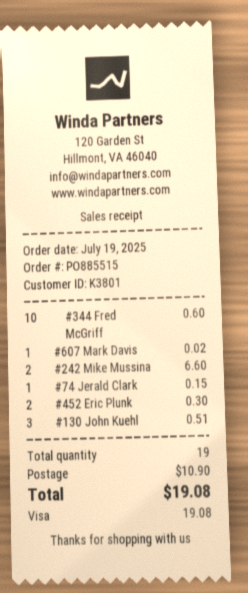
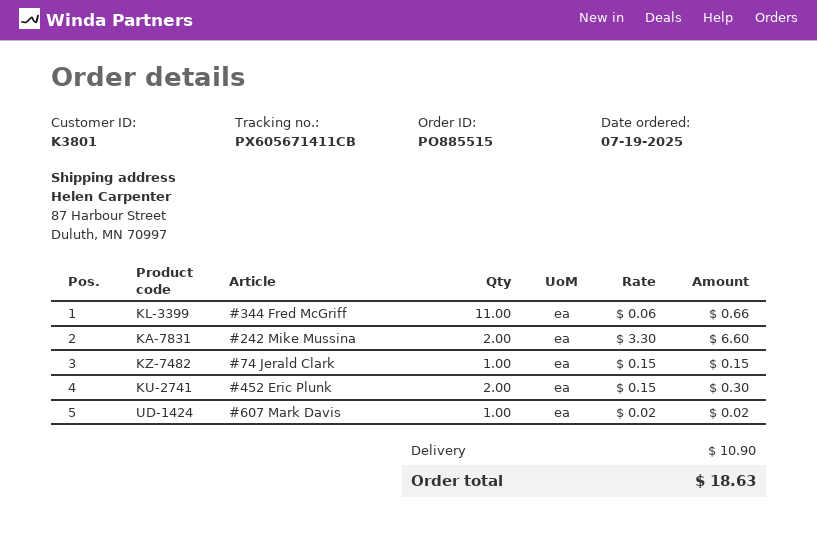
#344 Fred McGriff: 10 for 0.60 -> 11 for 0.66
#130 John Kuehl: 3 for 0.51 -> none
total: 19.08 -> 18.63

